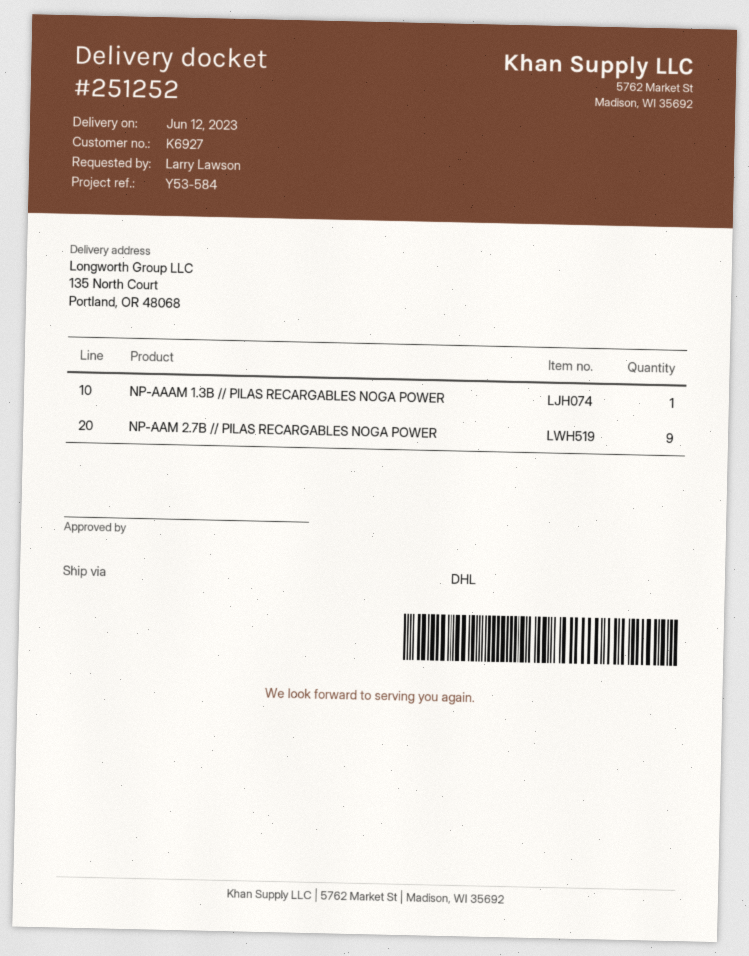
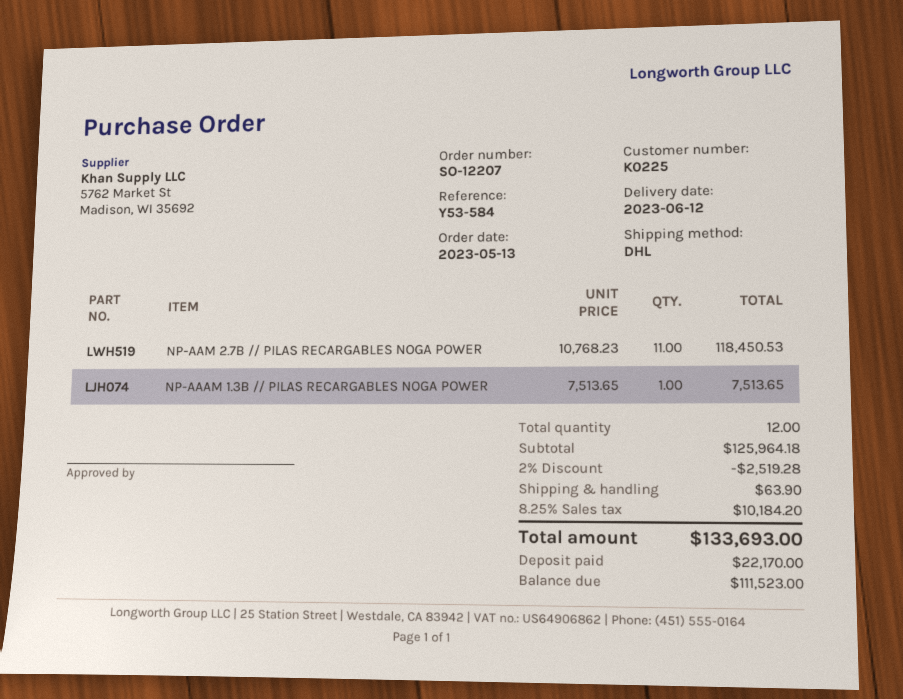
customer number: K6927 -> K0225
NP-AAM 2.7B // PILAS RECARGABLES NOGA POWER: 9 -> 11

